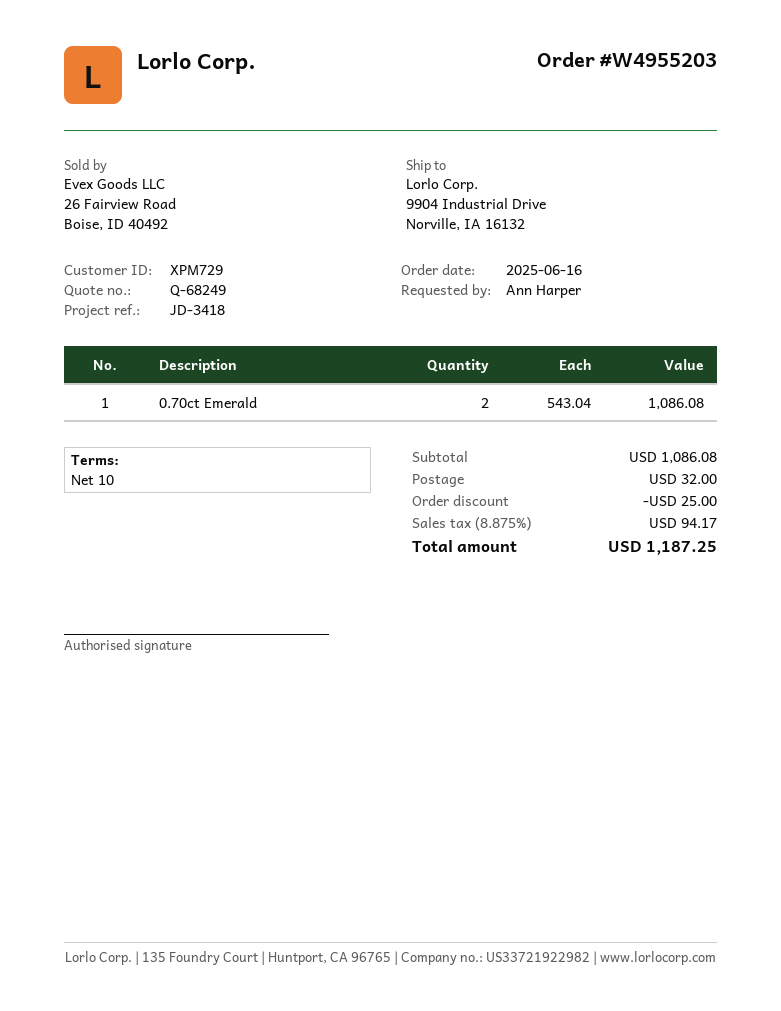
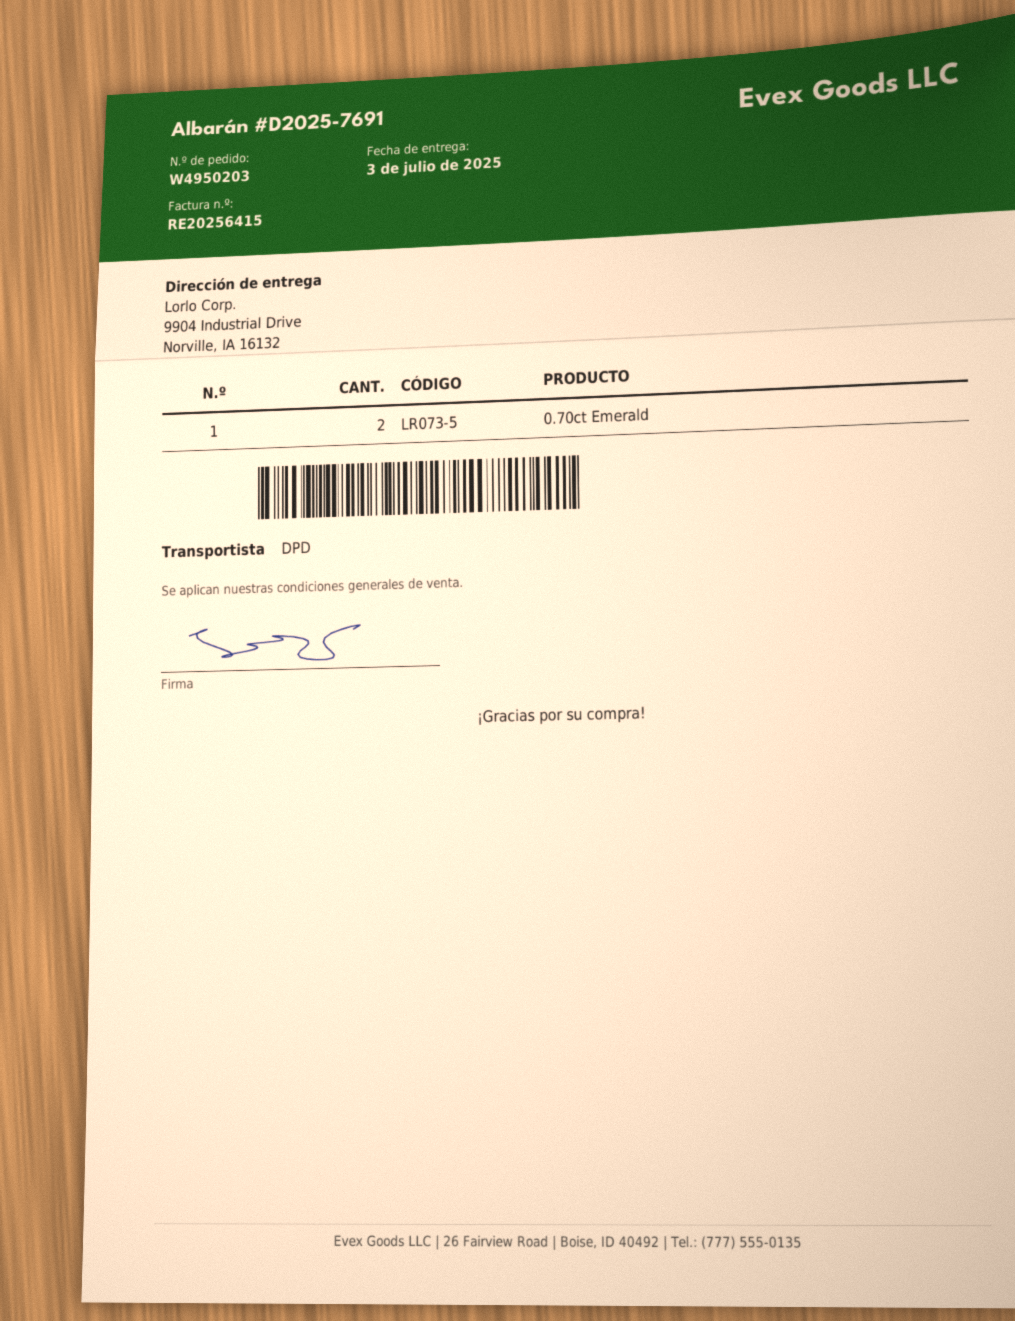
order number: W4955203 -> W4950203

